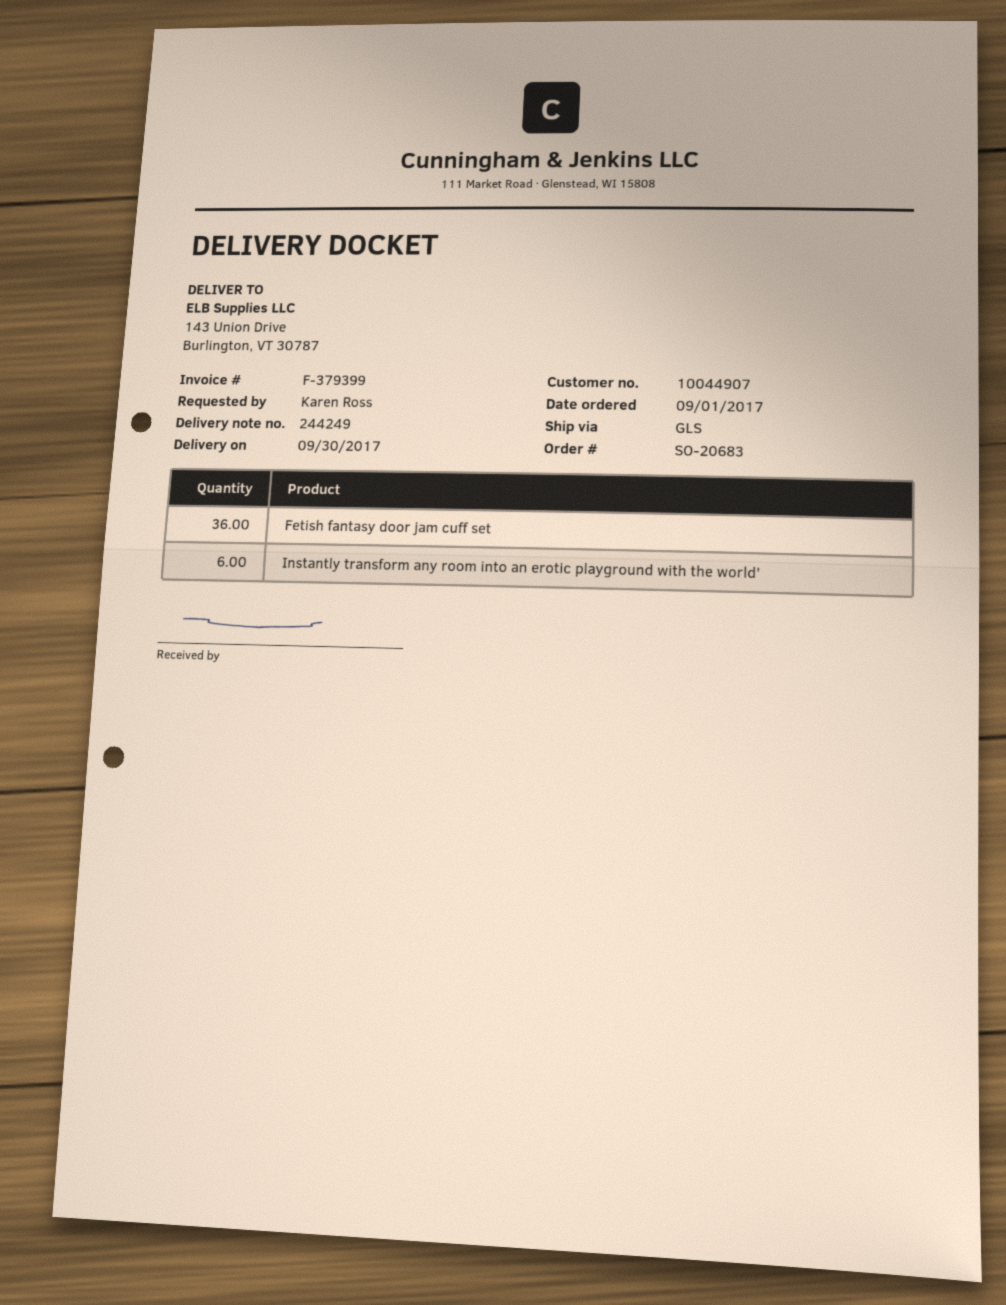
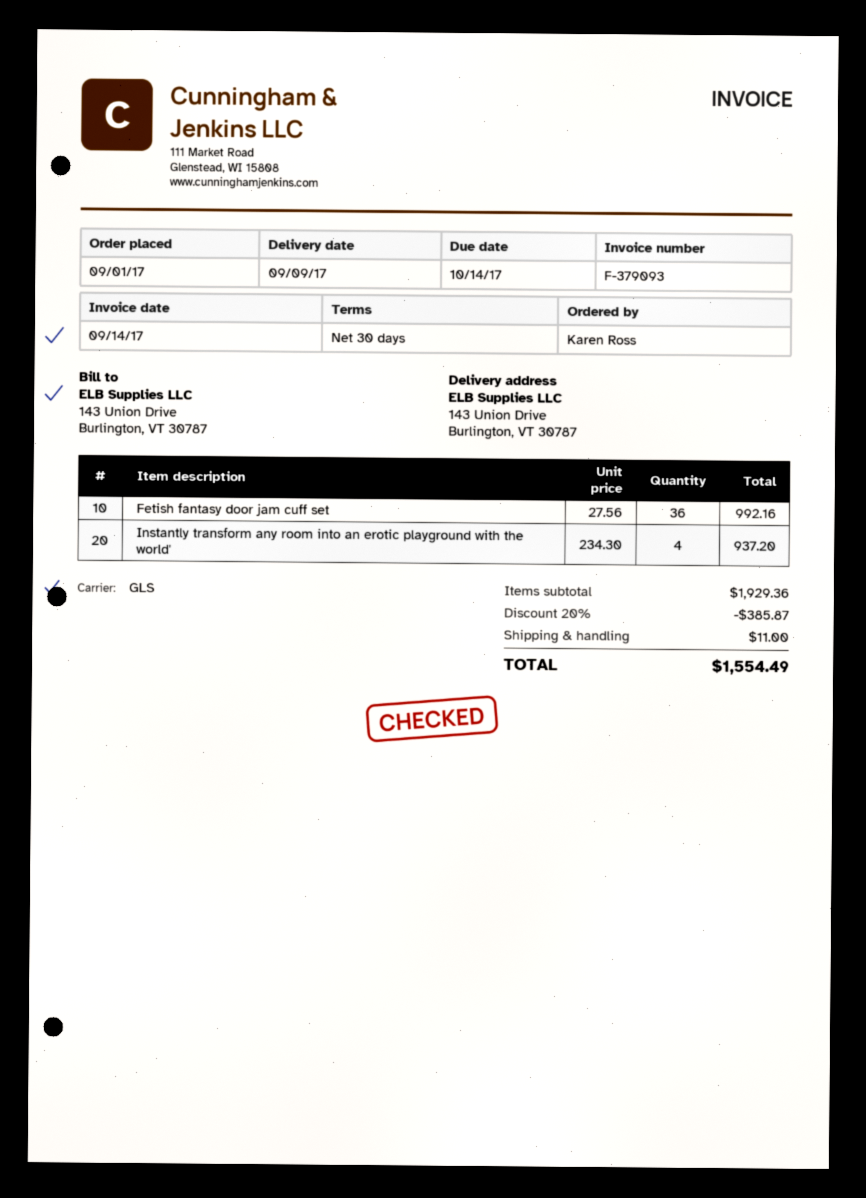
delivery date: 2017-09-30 -> 2017-09-09
invoice number: F-379399 -> F-379093
Instantly transform any room into an erotic playground with the world': 6 -> 4

